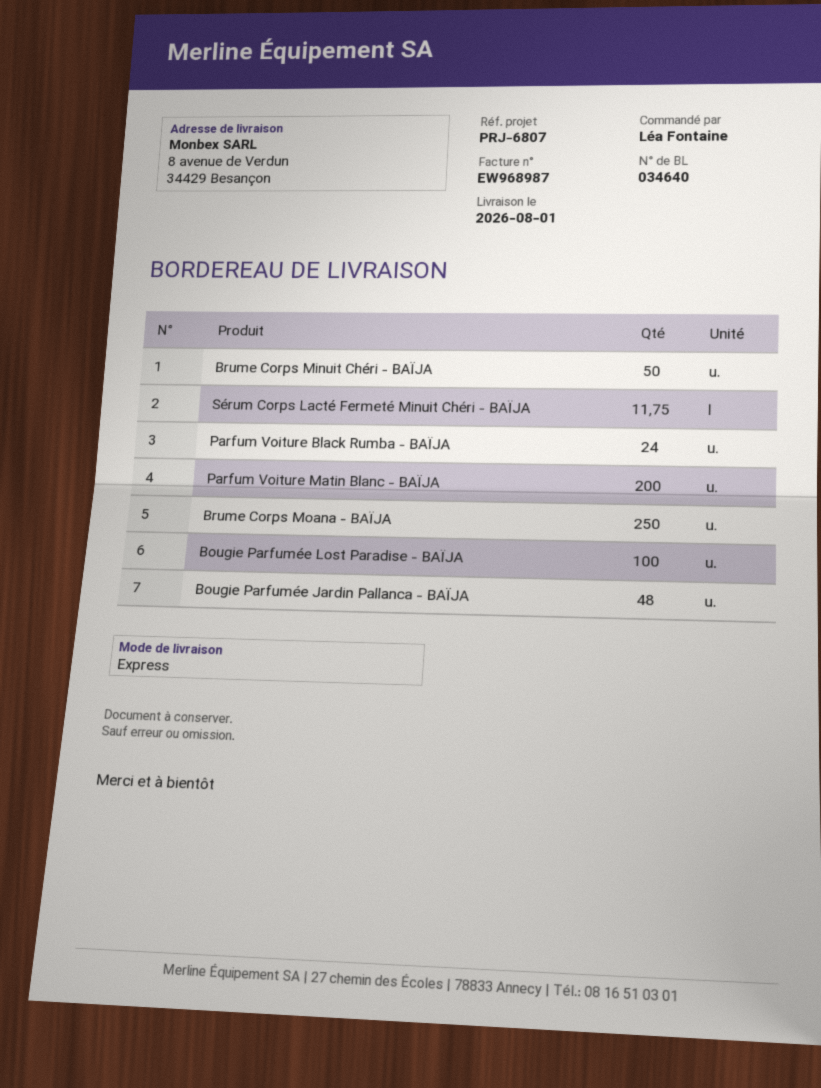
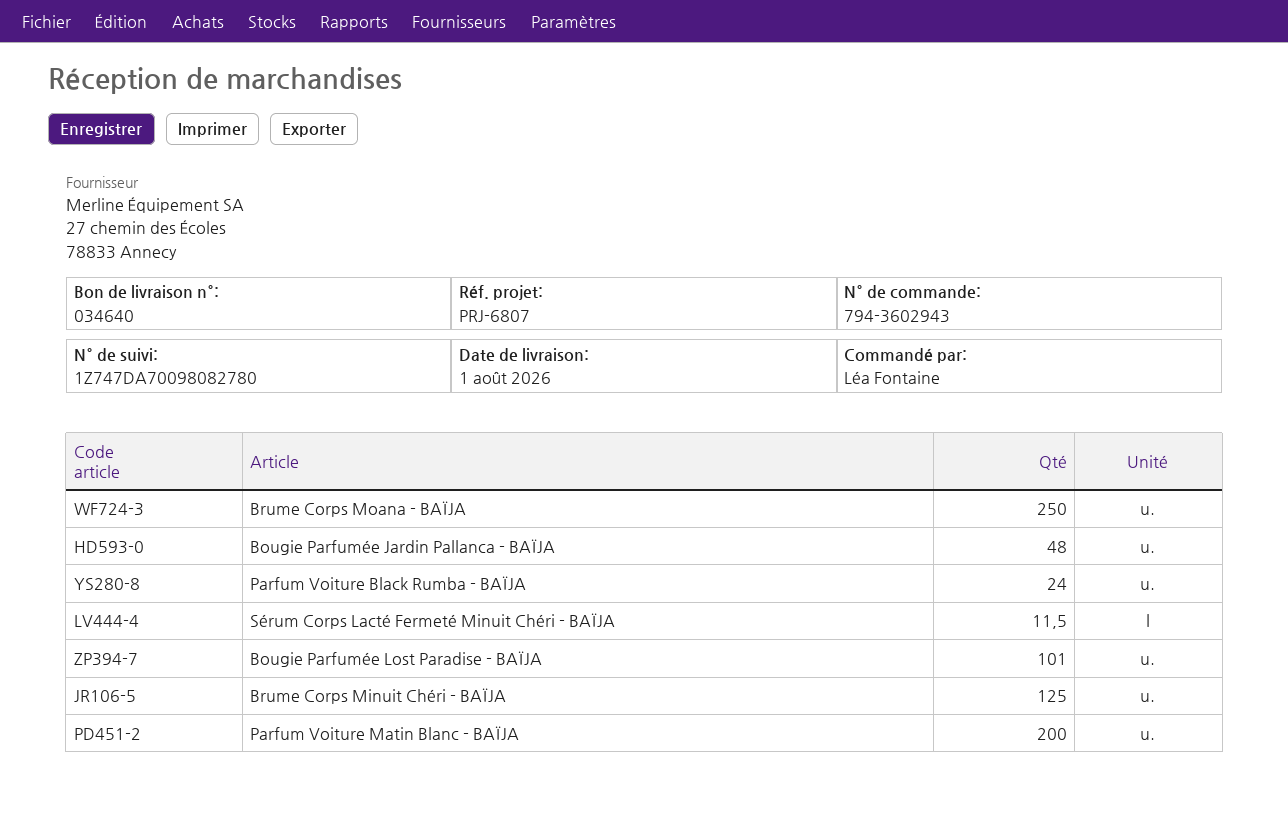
Brume Corps Minuit Chéri - BAÏJA: 50 -> 125
Sérum Corps Lacté Fermeté Minuit Chéri - BAÏJA: 11.75 -> 11.5
Bougie Parfumée Lost Paradise - BAÏJA: 100 -> 101

